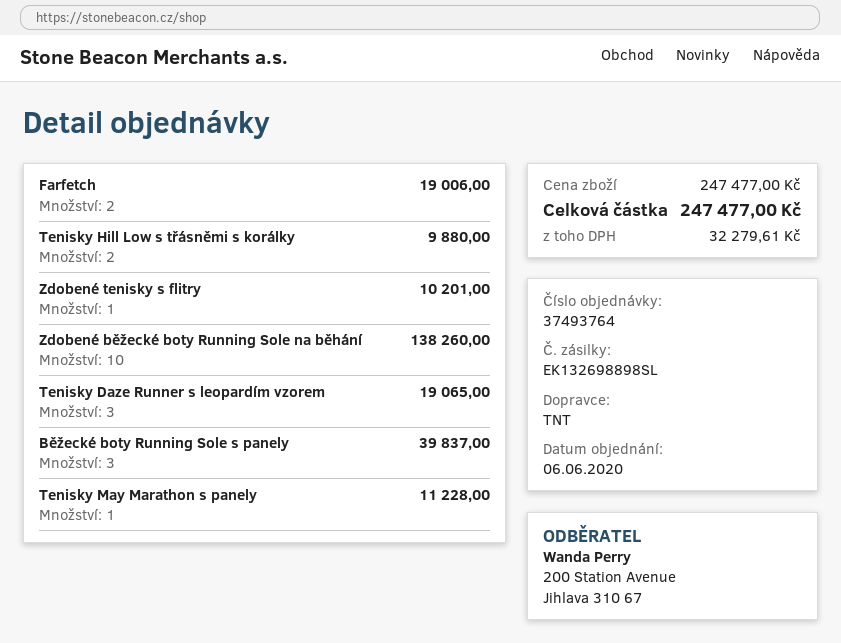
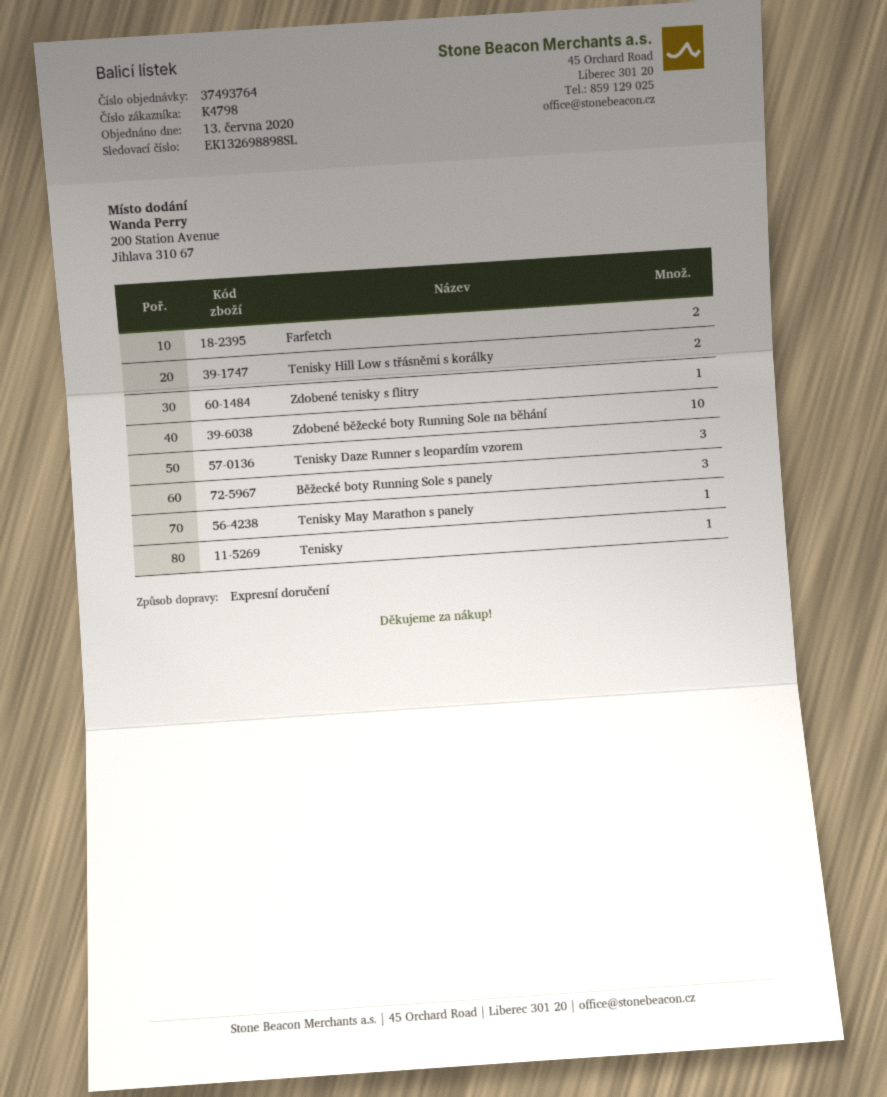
order date: 2020-06-06 -> 2020-06-13
shipping method: TNT -> express
Tenisky: none -> 1

